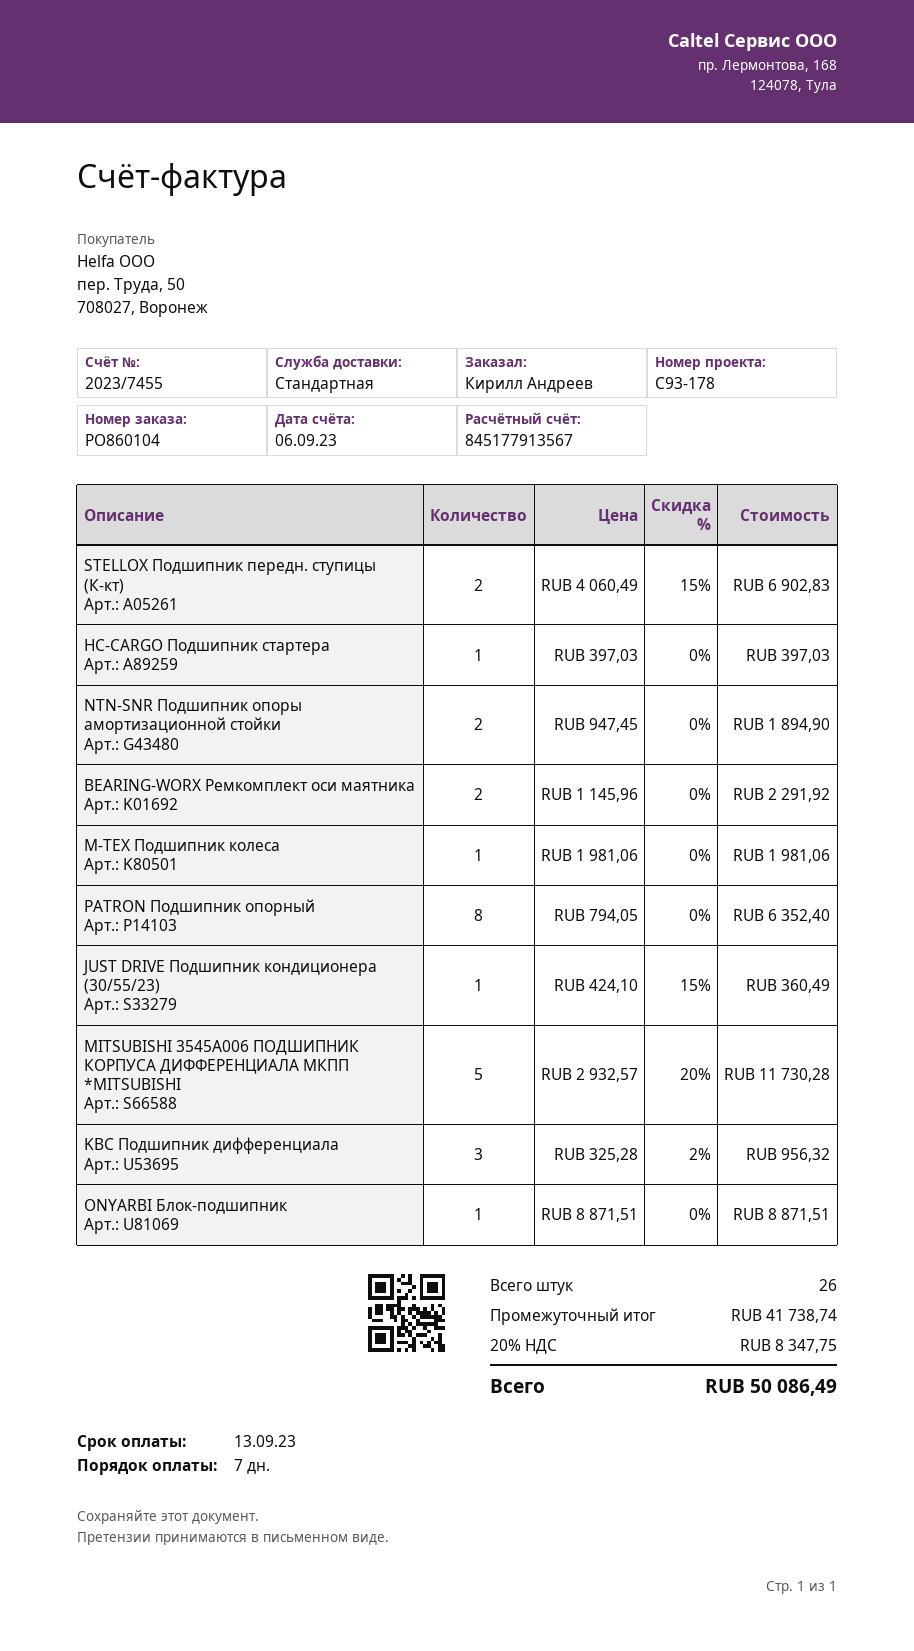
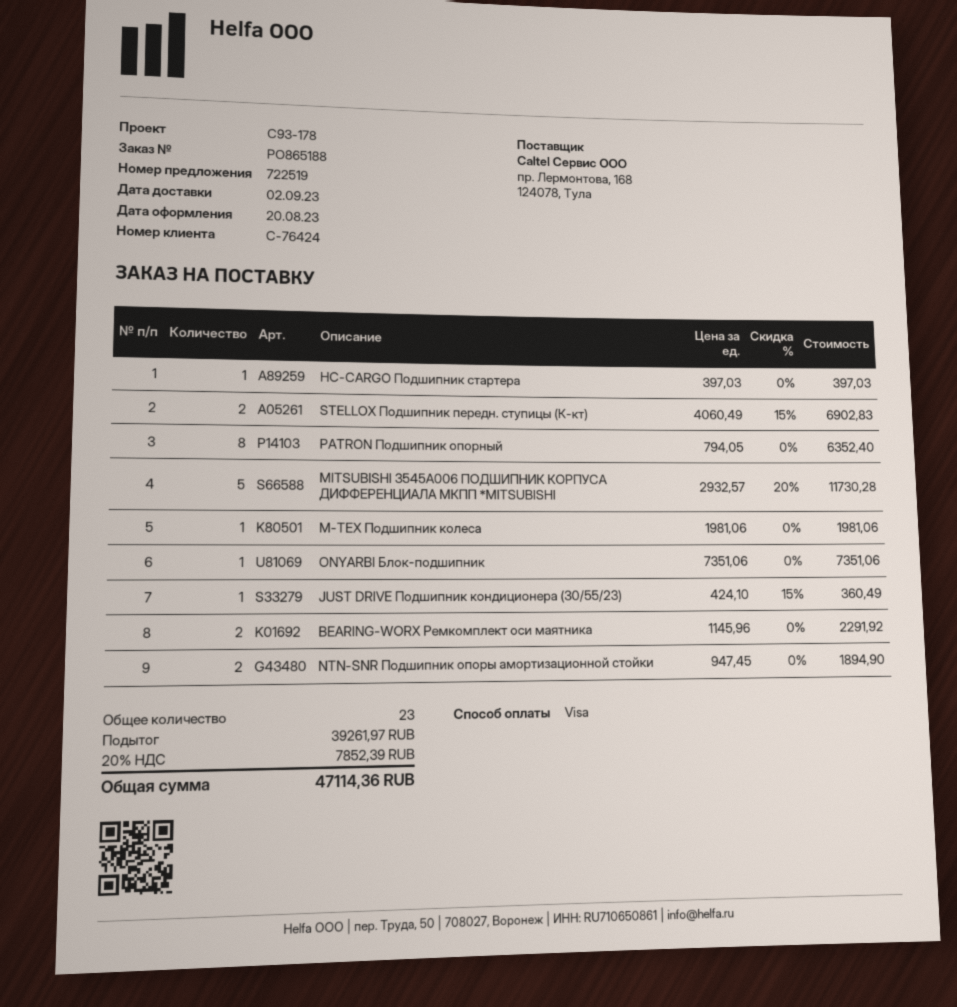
order number: PO860104 -> PO865188
KBC Подшипник дифференциала: 3 x 325.28 - 2% = 956.32 -> none
ONYARBI Блок-подшипник: 1 x 8871.51 = 8871.51 -> 1 x 7351.06 = 7351.06
total quantity: 26 -> 23
subtotal: 41738.74 -> 39261.97
tax: 20% = 8347.75 -> 20% = 7852.39
total: 50086.49 -> 47114.36

